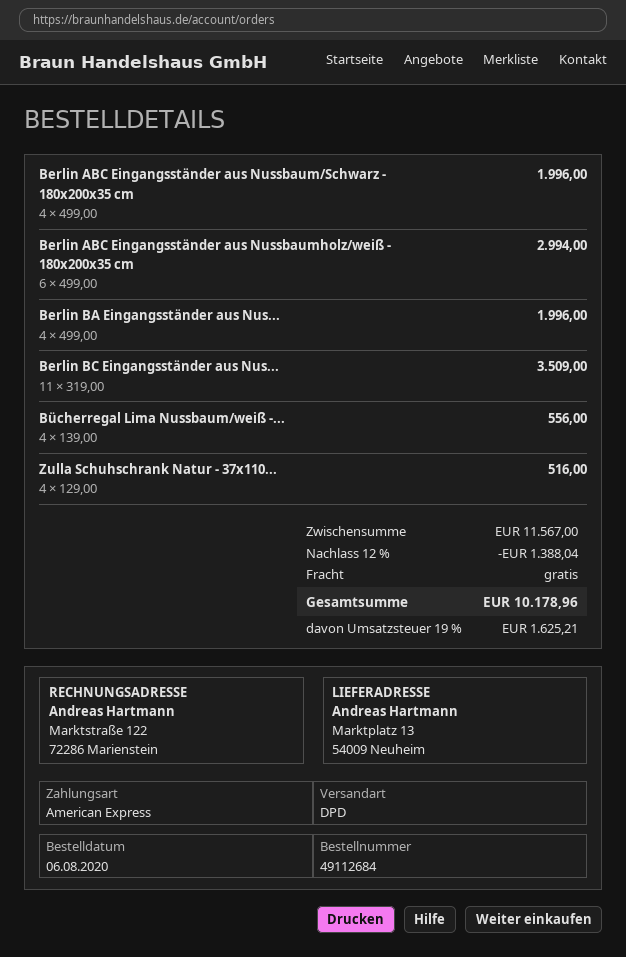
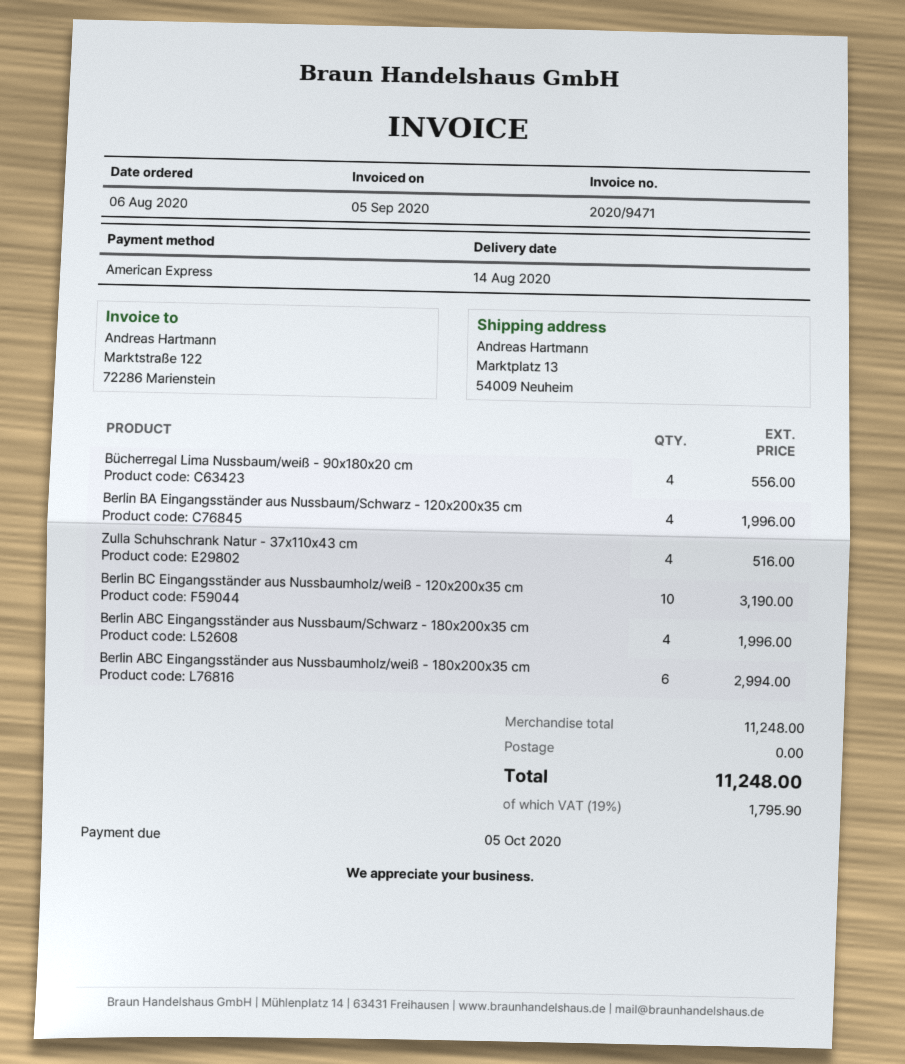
Berlin BC Eingangsständer aus Nus...: 11 for 3509.00 -> 10 for 3190.00
subtotal: 11567.00 -> 11248.00
discount: 12% = 1388.04 -> none
tax: 19% = 1625.21 -> 19% = 1795.90
total: 10178.96 -> 11248.00

